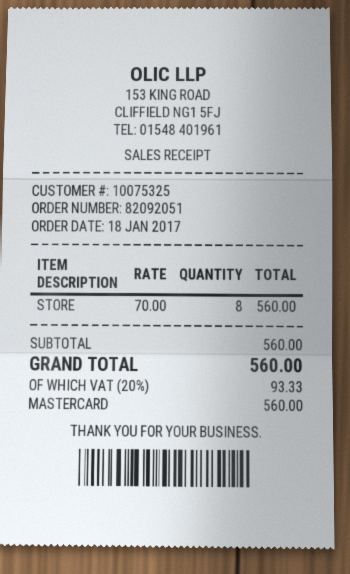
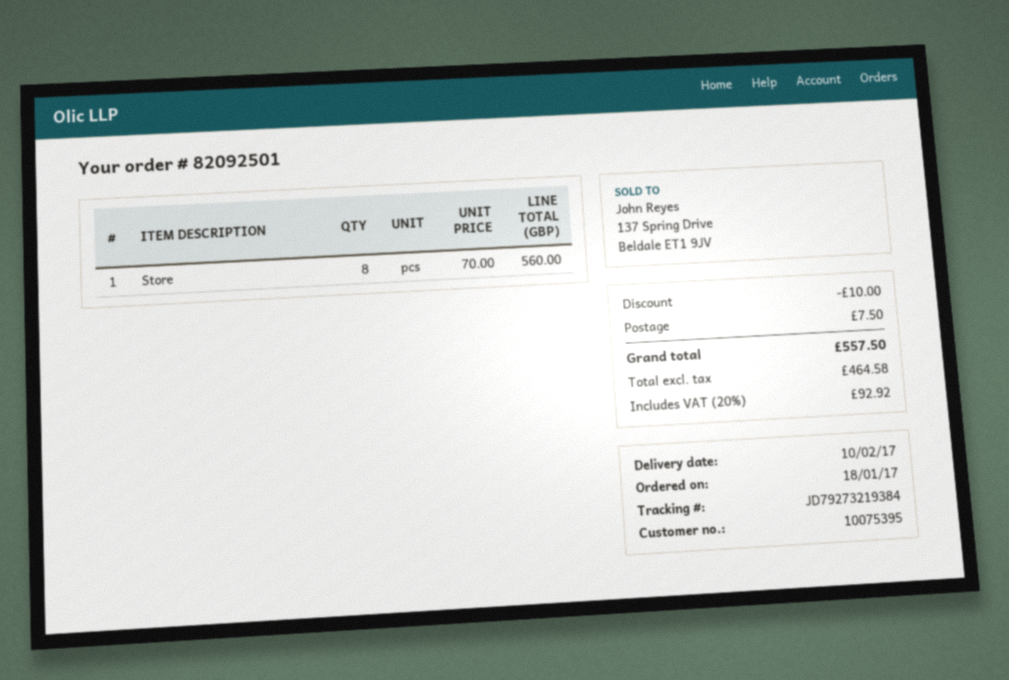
order number: 82092051 -> 82092501
customer number: 10075325 -> 10075395
discount: none -> 10.00
shipping: none -> 7.50
tax: 20% = 93.33 -> 20% = 92.92
total: 560.00 -> 557.50

